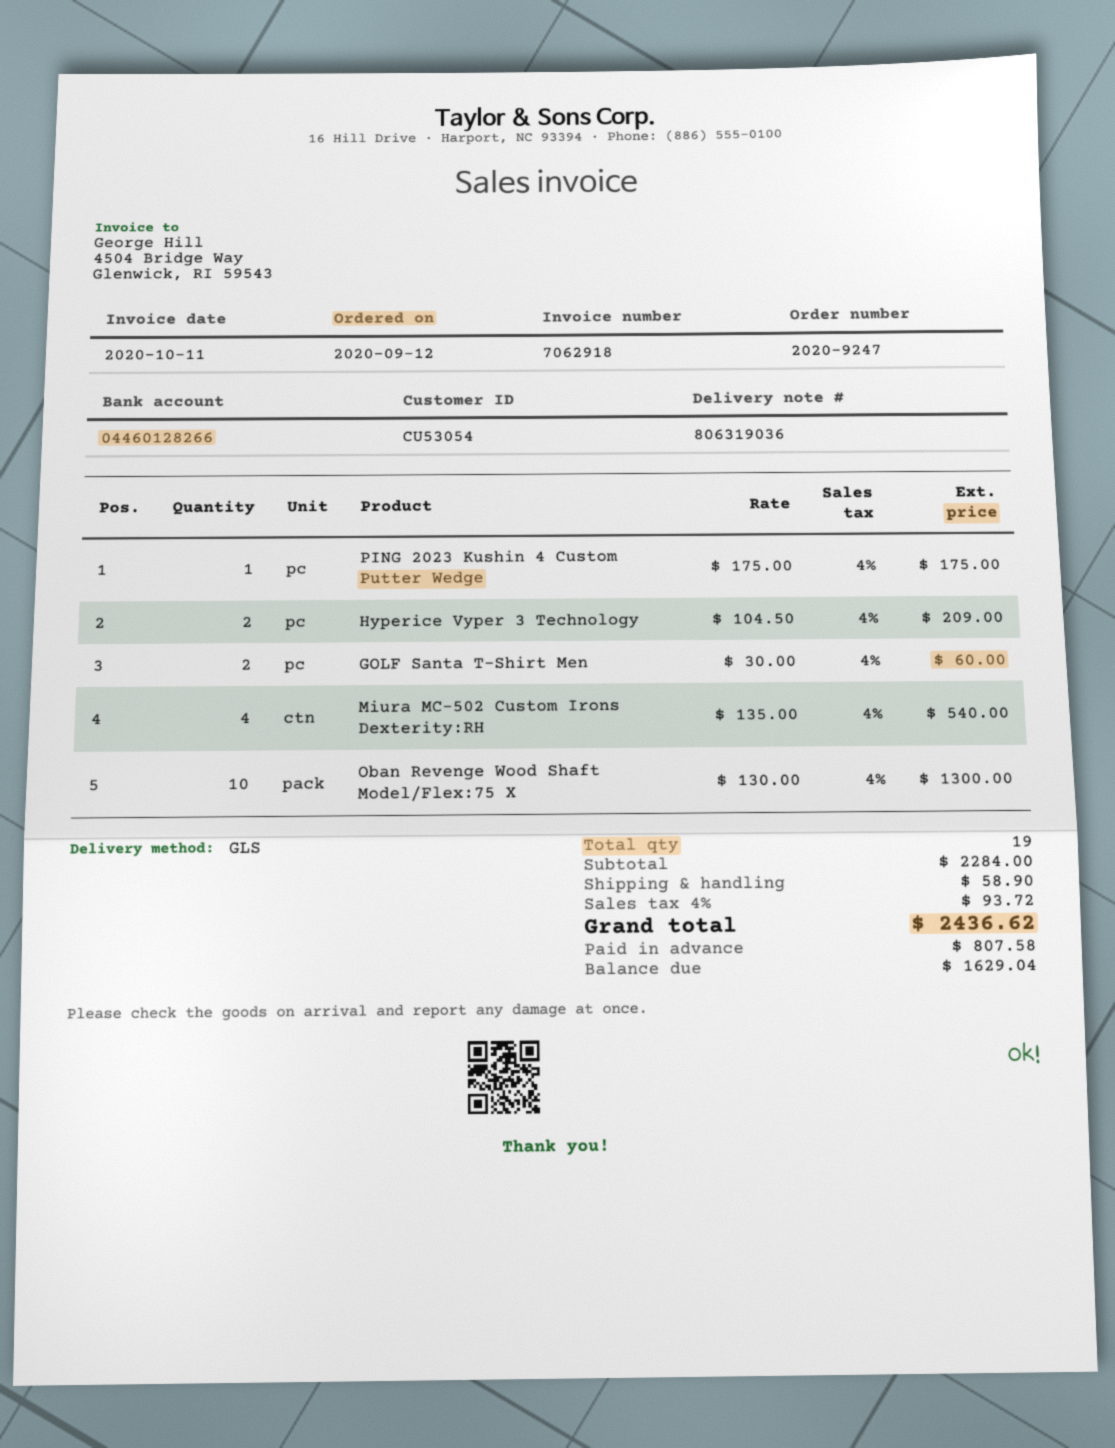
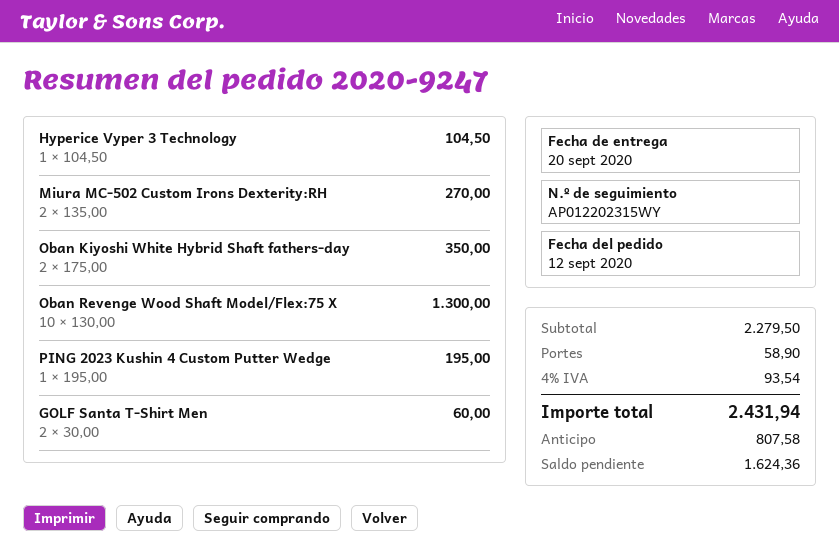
PING 2023 Kushin 4 Custom Putter Wedge: 1 x 175.00 = 175.00 -> 1 x 195.00 = 195.00
Hyperice Vyper 3 Technology: 2 x 104.50 = 209.00 -> 1 x 104.50 = 104.50
Miura MC-502 Custom Irons Dexterity:RH: 4 x 135.00 = 540.00 -> 2 x 135.00 = 270.00
Oban Kiyoshi White Hybrid Shaft fathers-day: none -> 2 x 175.00 = 350.00
subtotal: 2284.00 -> 2279.50
tax: 4% = 93.72 -> 4% = 93.54
total: 2436.62 -> 2431.94
balance: 1629.04 -> 1624.36

